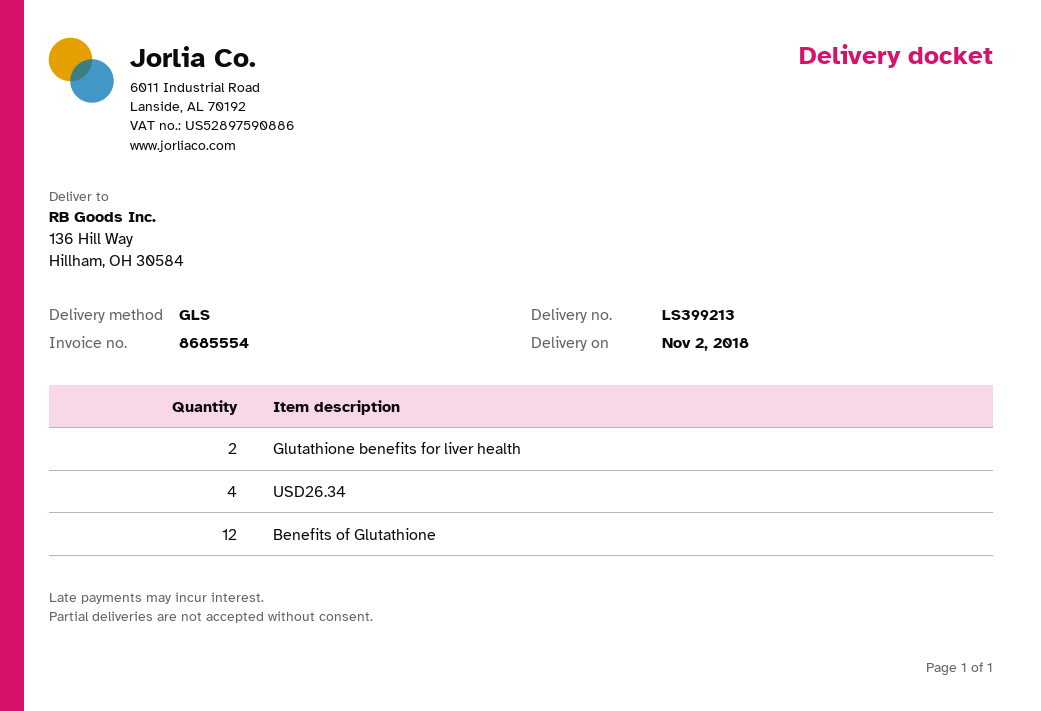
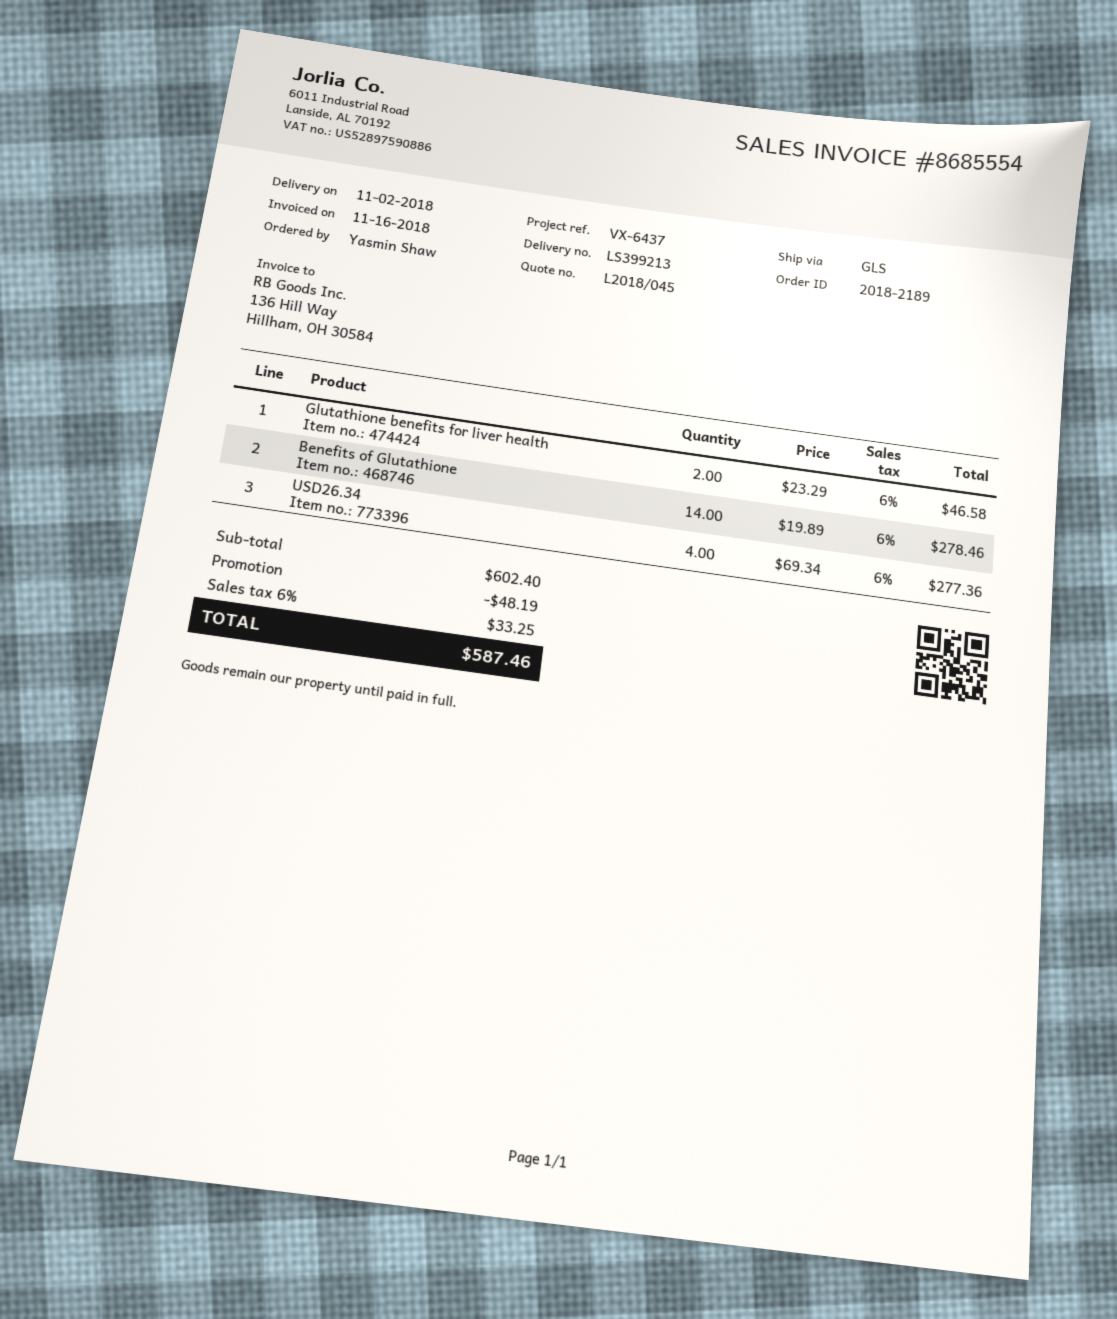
Benefits of Glutathione: 12 -> 14

